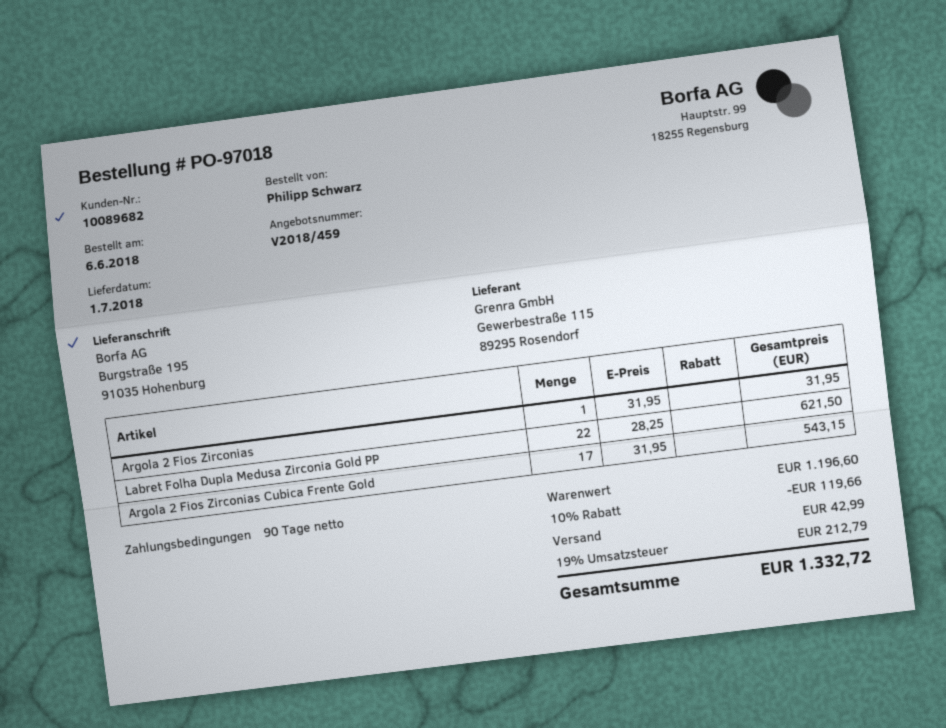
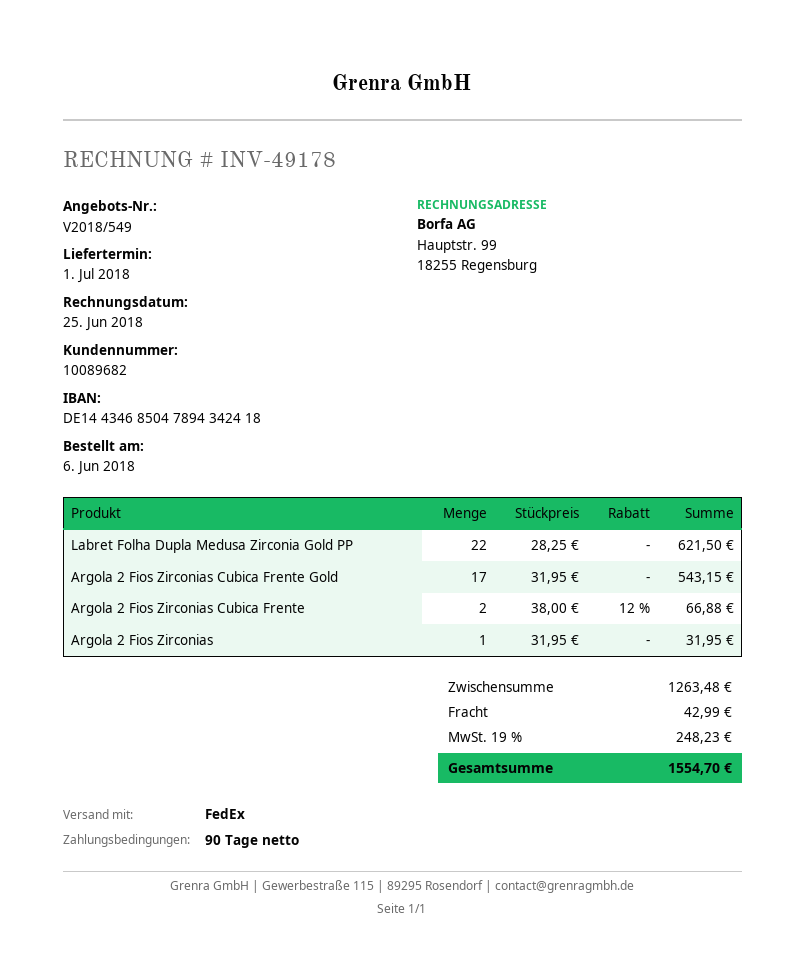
quote number: V2018/459 -> V2018/549
Argola 2 Fios Zirconias Cubica Frente: none -> 2 x 38.00 - 12% = 66.88
subtotal: 1196.60 -> 1263.48
discount: 10% = 119.66 -> none
tax: 19% = 212.79 -> 19% = 248.23
total: 1332.72 -> 1554.70

